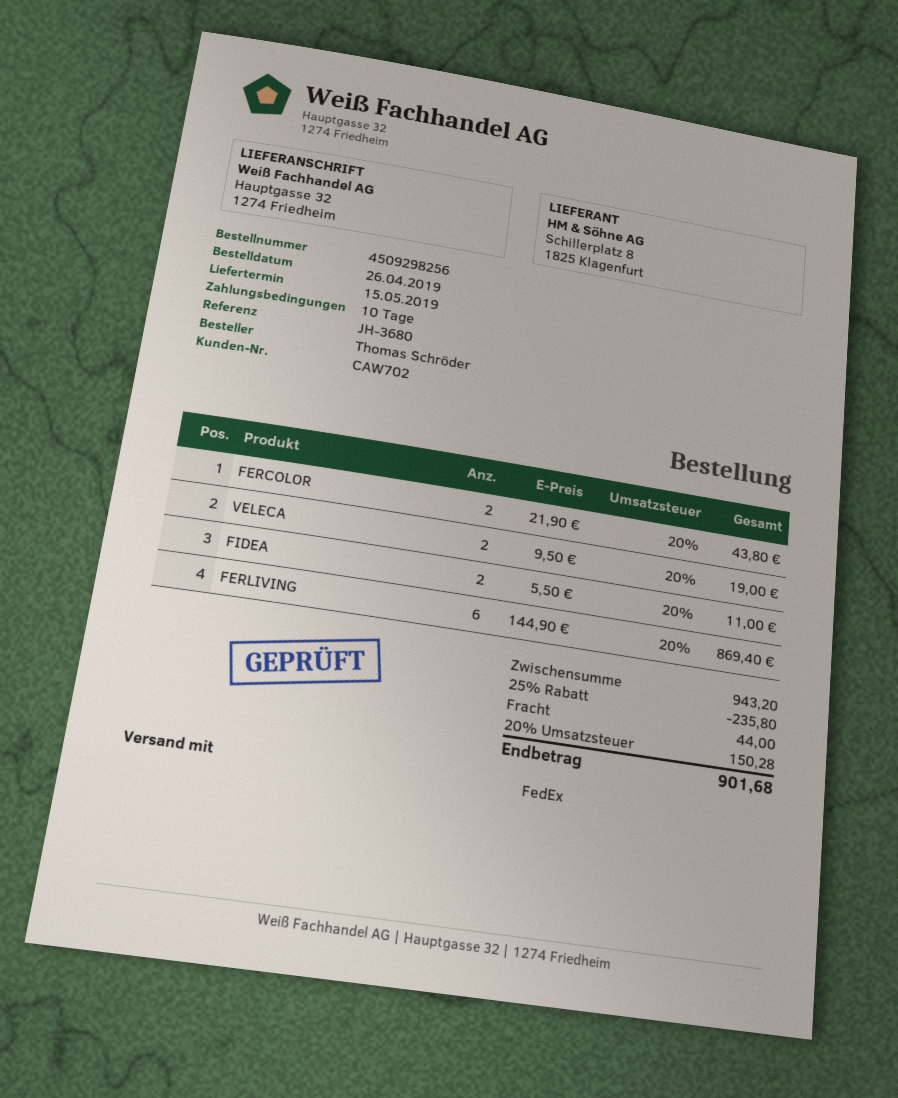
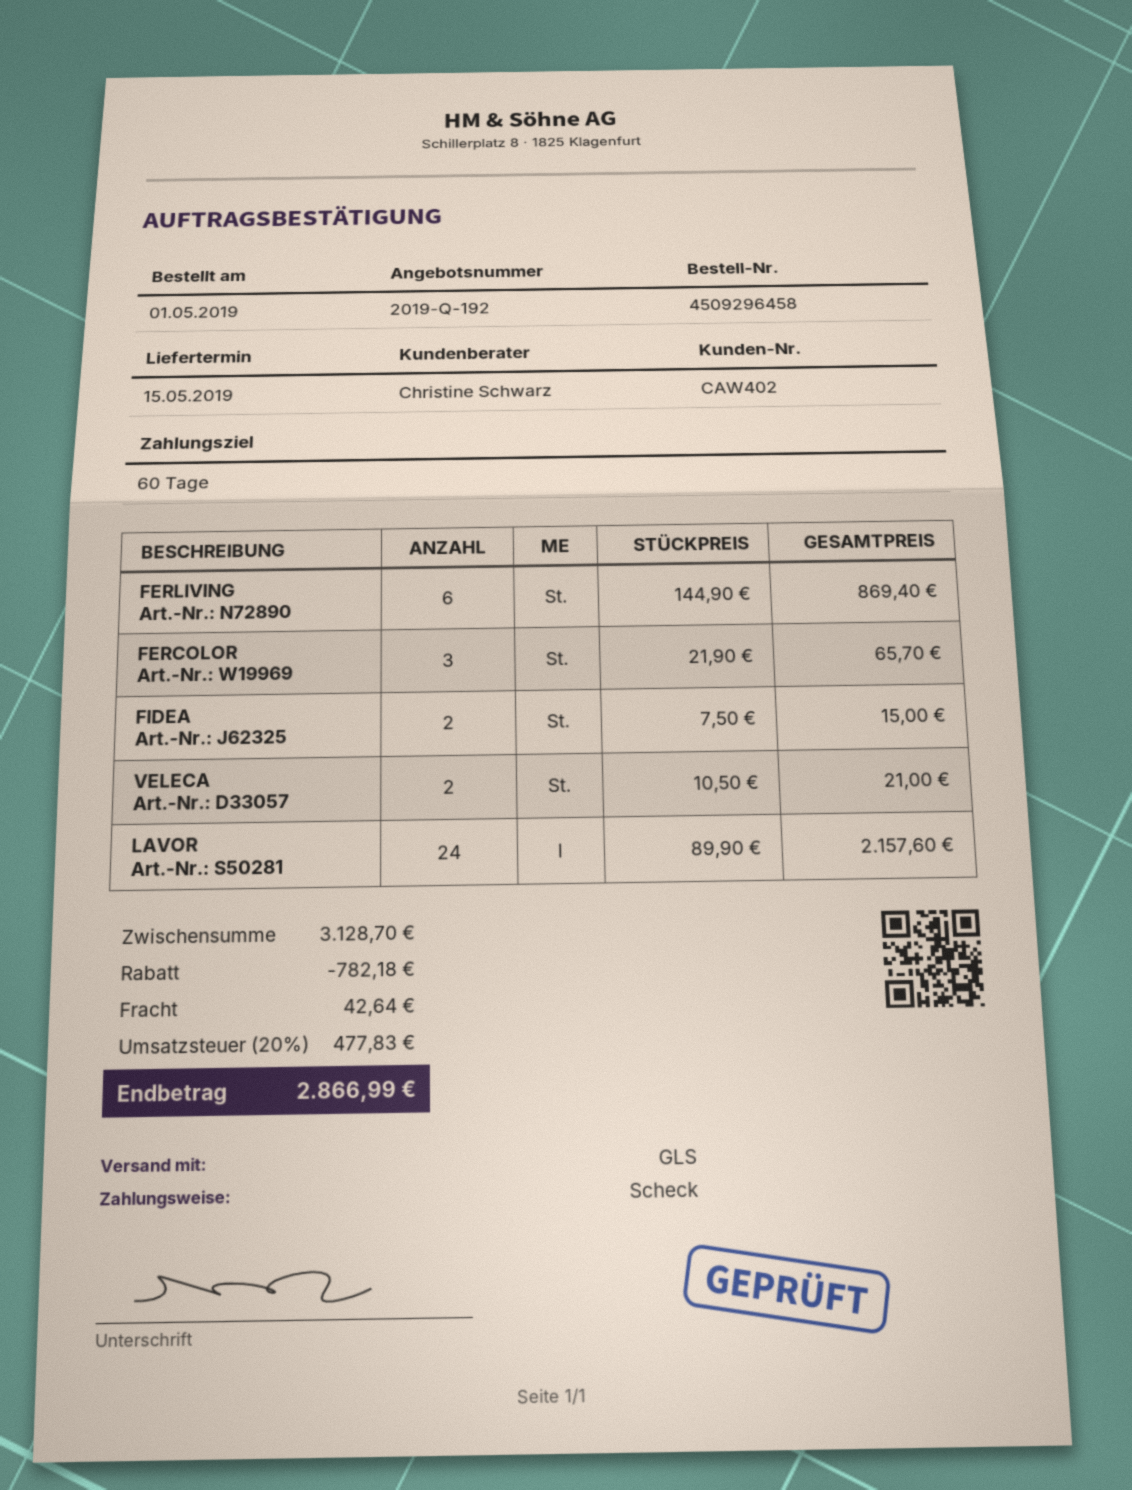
order number: 4509298256 -> 4509296458
order date: 2019-04-26 -> 2019-05-01
payment terms: 10 days -> 60 days
customer number: CAW702 -> CAW402
shipping method: FedEx -> GLS
FERCOLOR: 2 x 21.90 = 43.80 -> 3 x 21.90 = 65.70
VELECA: 2 x 9.50 = 19.00 -> 2 x 10.50 = 21.00
FIDEA: 2 x 5.50 = 11.00 -> 2 x 7.50 = 15.00
LAVOR: none -> 24 x 89.90 = 2157.60
subtotal: 943.20 -> 3128.70
discount: 235.80 -> 782.18
shipping: 44.00 -> 42.64
tax: 20% = 150.28 -> 20% = 477.83
total: 901.68 -> 2866.99

